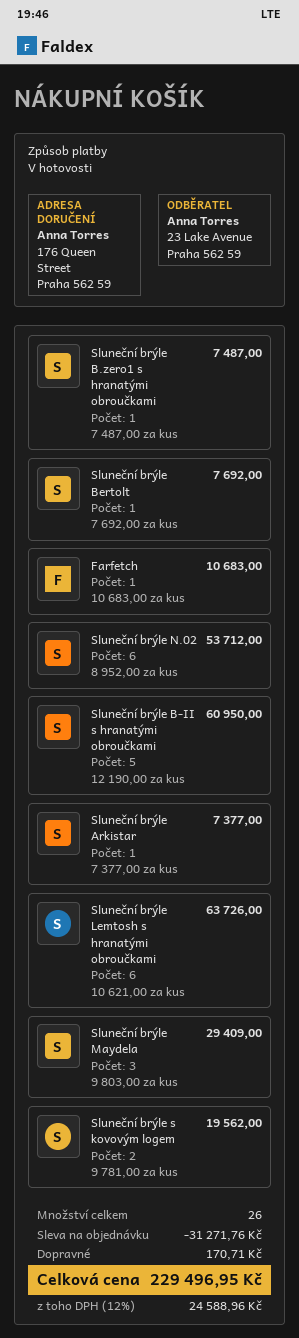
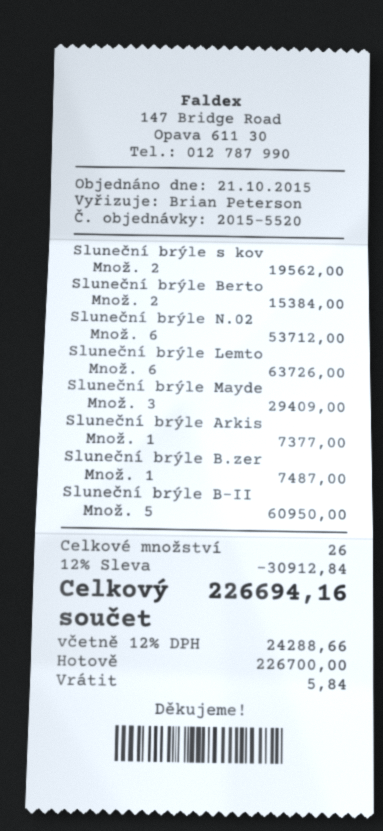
Sluneční brýle Bertolt: 1 for 7692.00 -> 2 for 15384.00
Farfetch: 1 for 10683.00 -> none
discount: 31271.76 -> 30912.84
shipping: 170.71 -> none
tax: 12% = 24588.96 -> 12% = 24288.66
total: 229496.95 -> 226694.16

